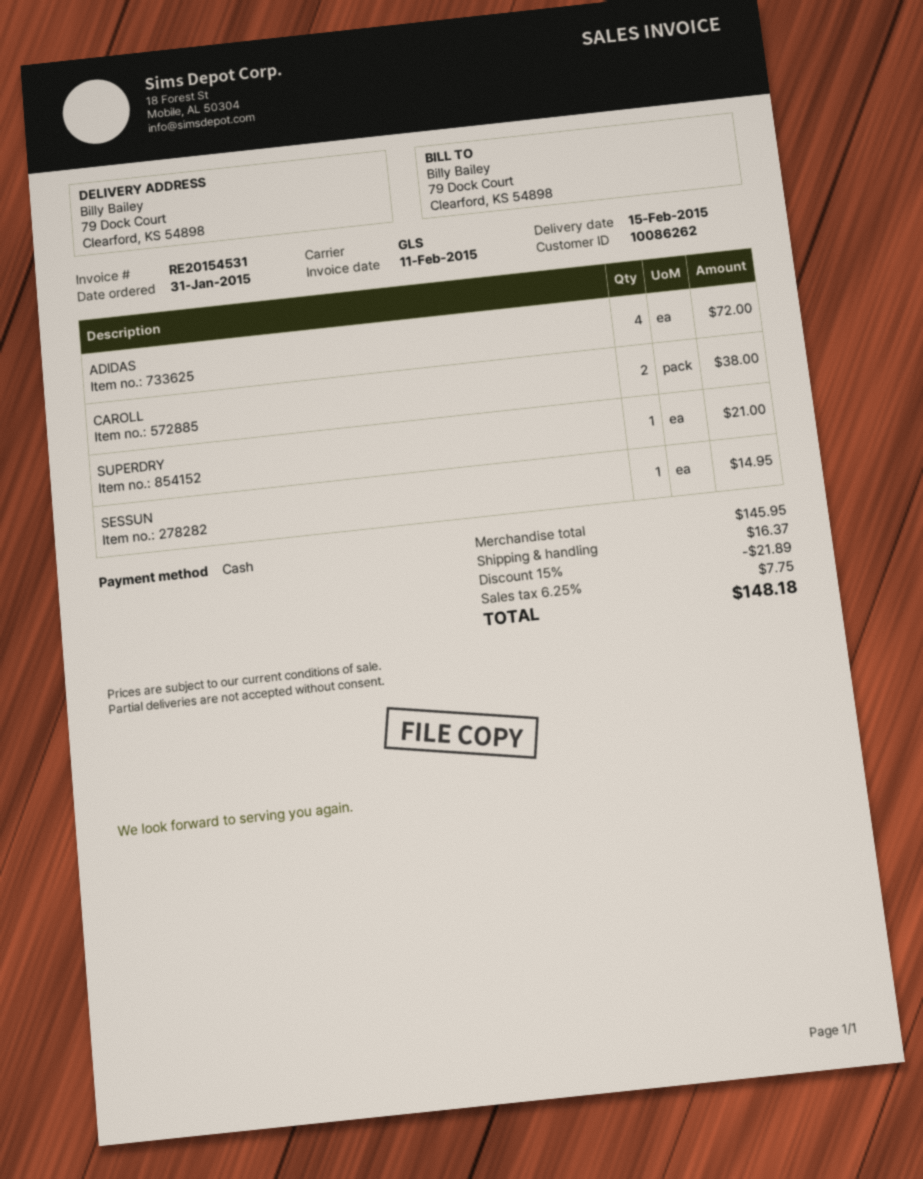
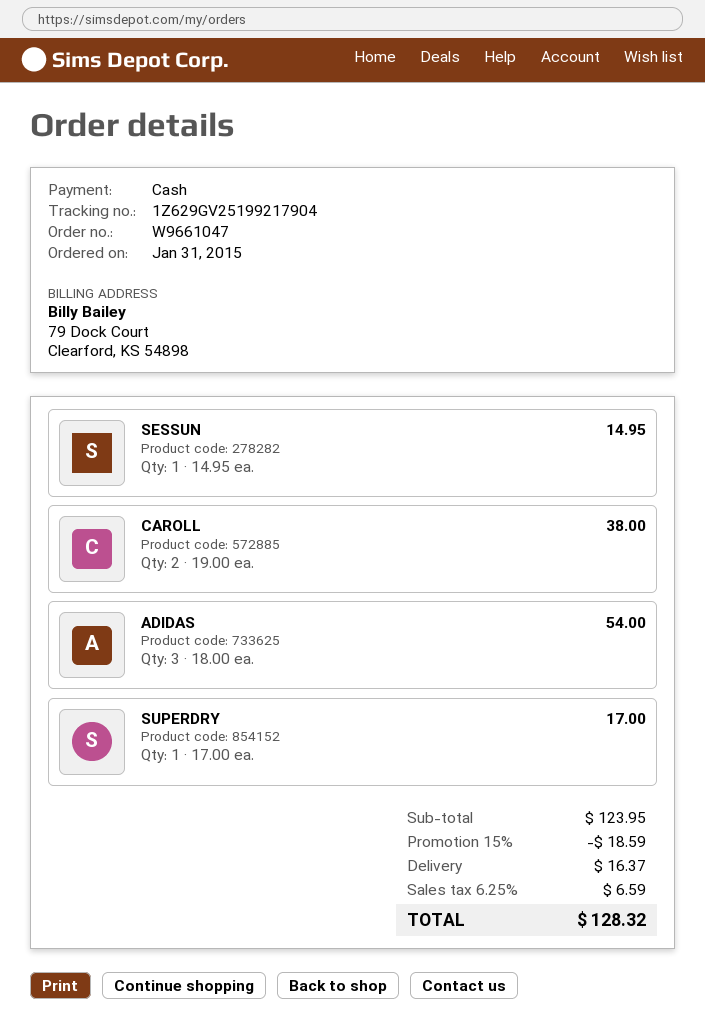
ADIDAS: 4 for 72.00 -> 3 for 54.00
SUPERDRY: 1 for 21.00 -> 1 for 17.00
subtotal: 145.95 -> 123.95
discount: 15% = 21.89 -> 15% = 18.59
tax: 6.25% = 7.75 -> 6.25% = 6.59
total: 148.18 -> 128.32

